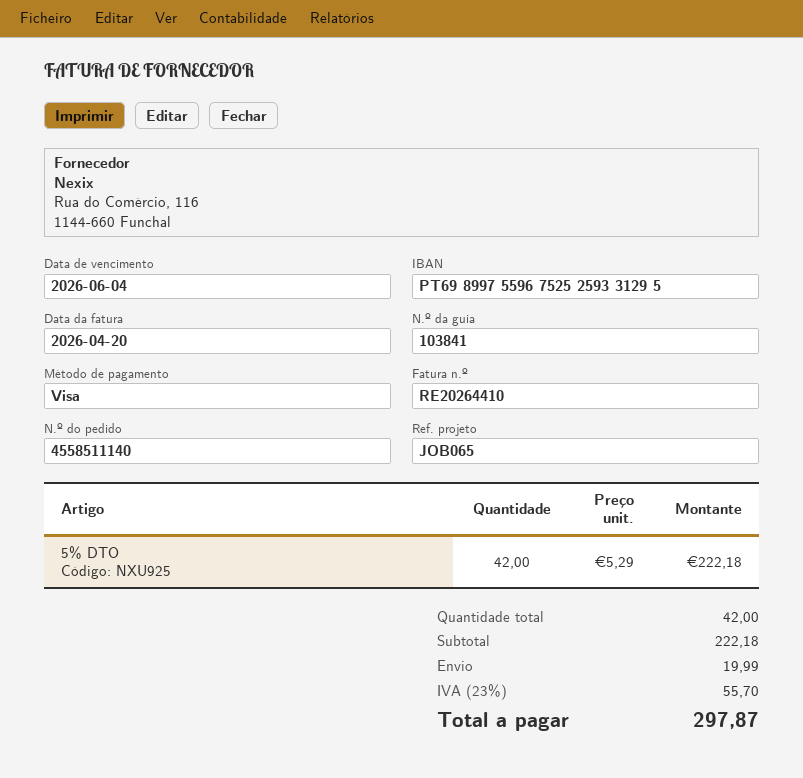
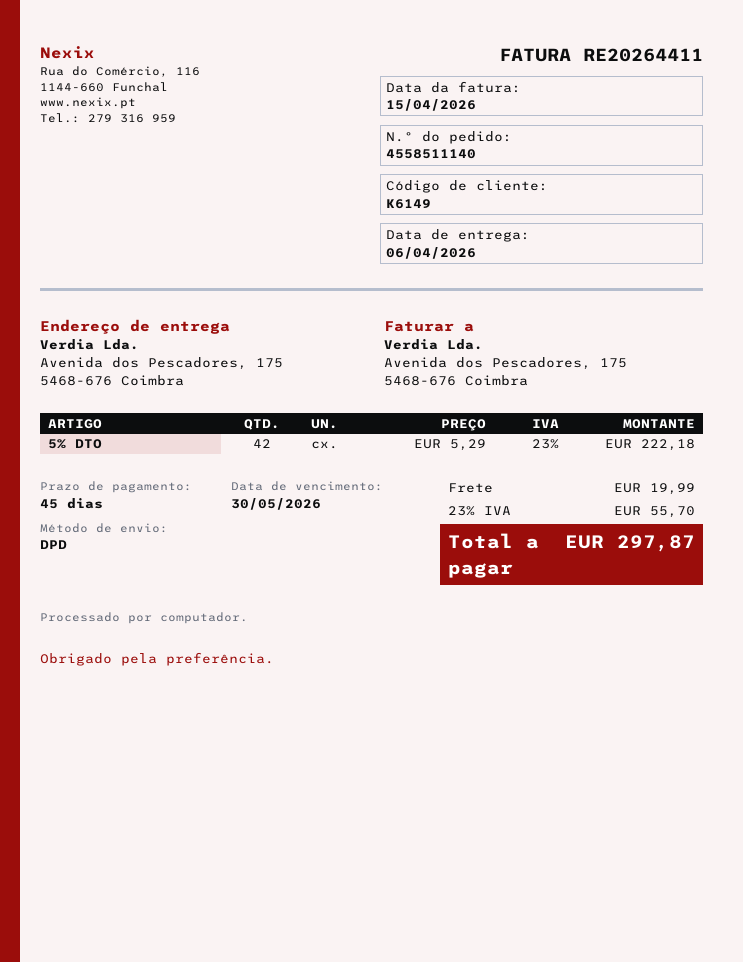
invoice number: RE20264410 -> RE20264411
invoice date: 2026-04-20 -> 2026-04-15
due date: 2026-06-04 -> 2026-05-30

